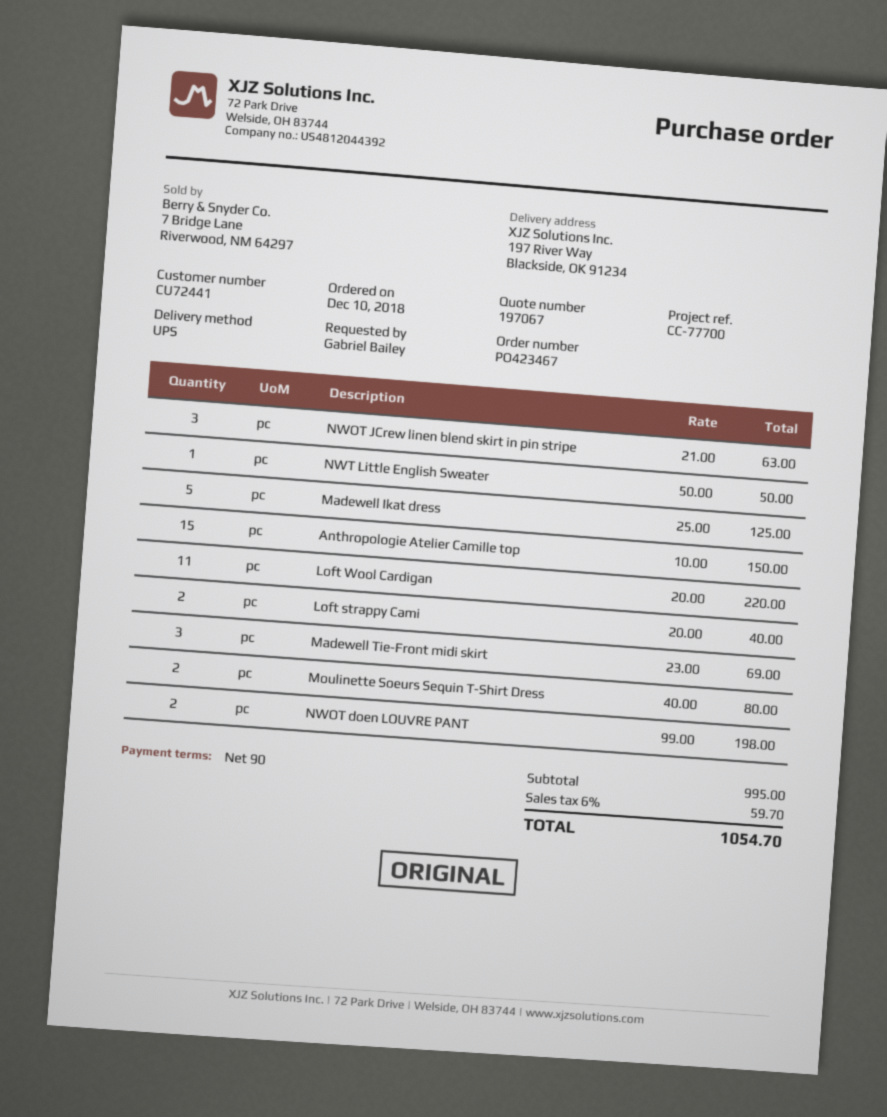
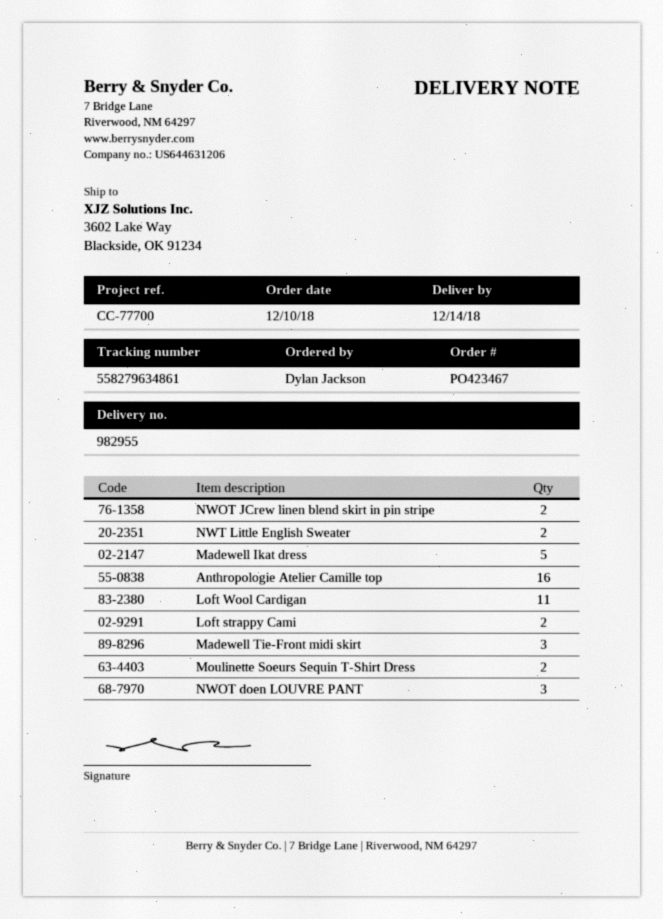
ordered by: Gabriel Bailey -> Dylan Jackson
ship to: 197 River Way, Blackside, OK 91234 -> 3602 Lake Way, Blackside, OK 91234
NWOT JCrew linen blend skirt in pin stripe: 3 -> 2
NWT Little English Sweater: 1 -> 2
Anthropologie Atelier Camille top: 15 -> 16
NWOT doen LOUVRE PANT: 2 -> 3

